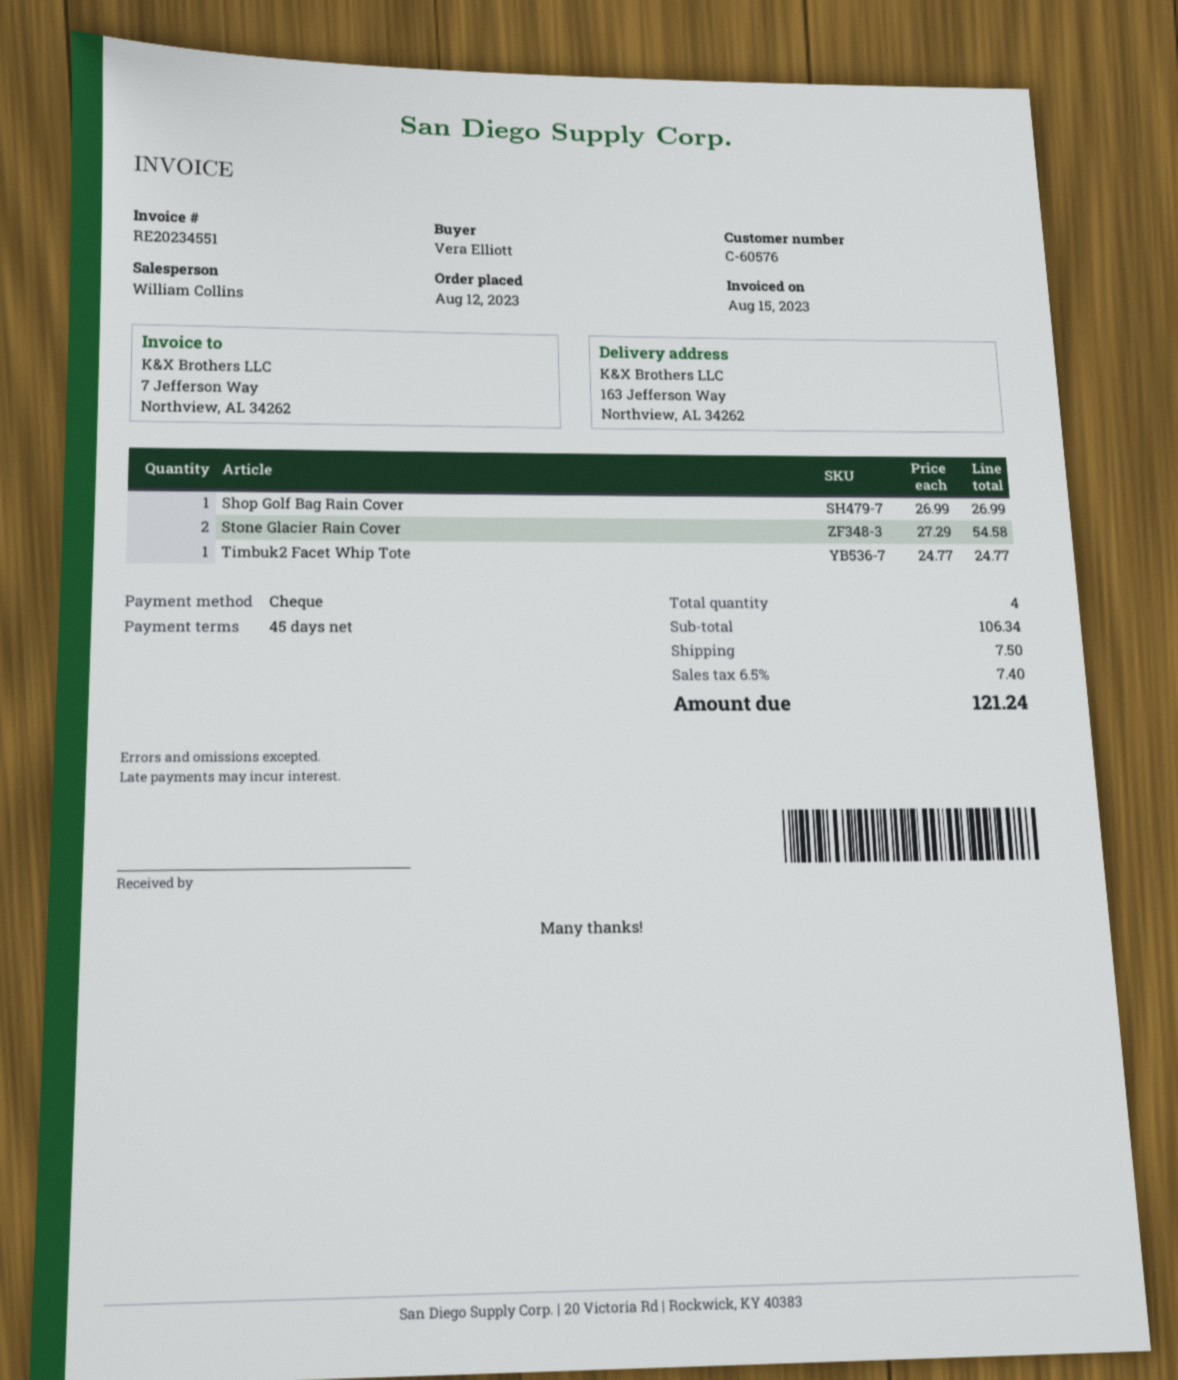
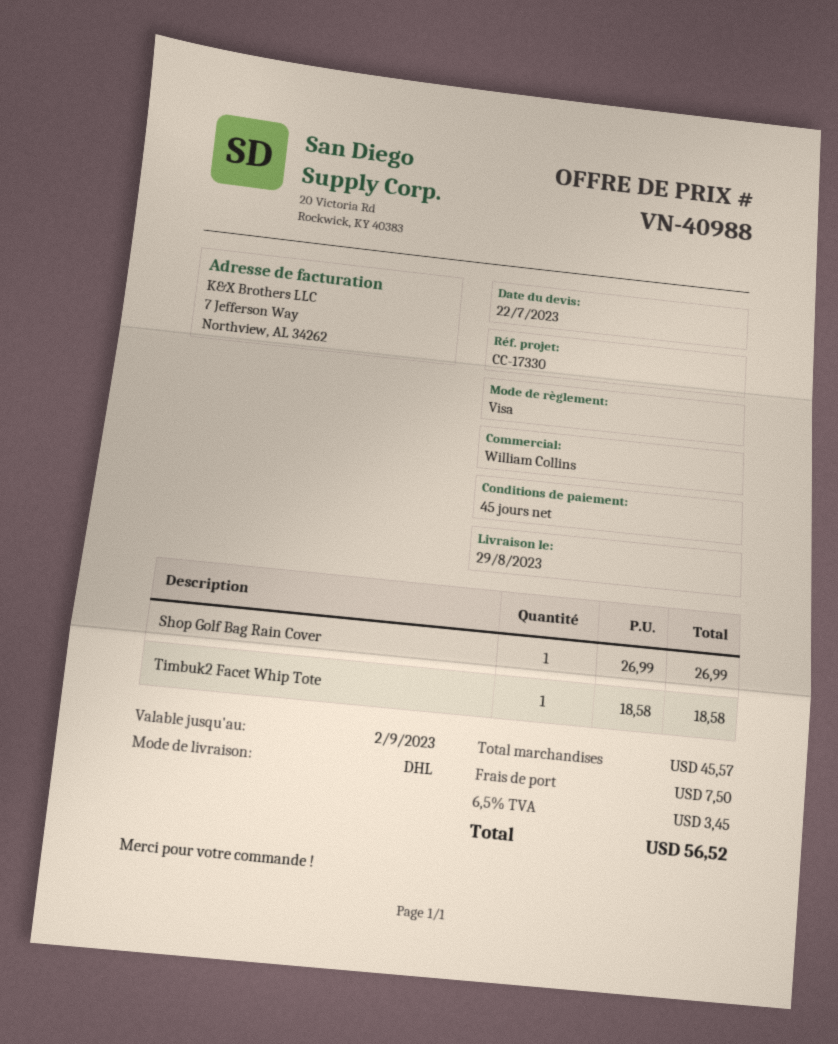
payment method: cheque -> Visa
Stone Glacier Rain Cover: 2 x 27.29 = 54.58 -> none
Timbuk2 Facet Whip Tote: 1 x 24.77 = 24.77 -> 1 x 18.58 = 18.58
subtotal: 106.34 -> 45.57
tax: 6.5% = 7.40 -> 6.5% = 3.45
total: 121.24 -> 56.52

